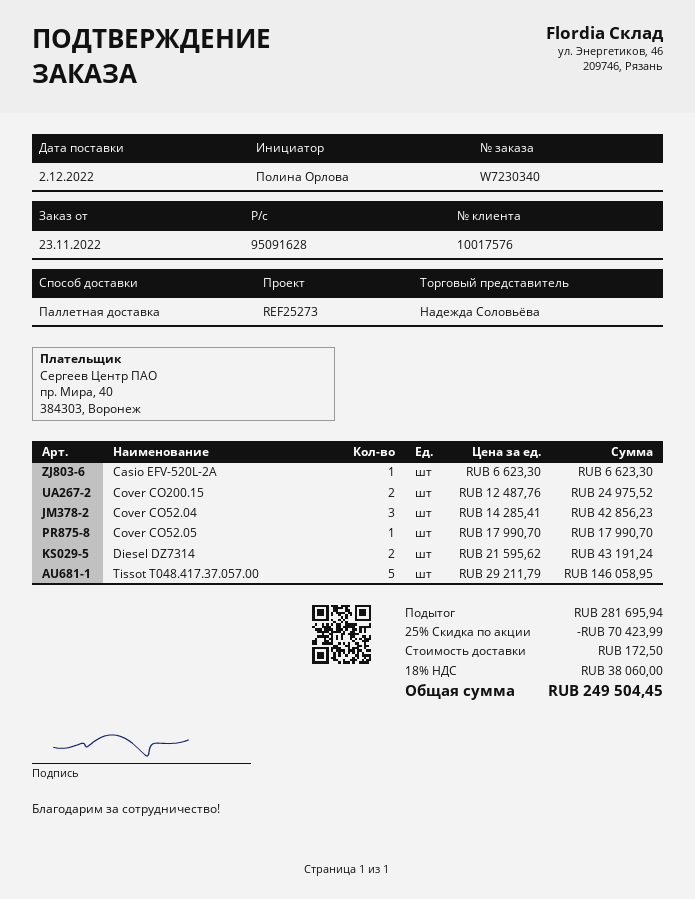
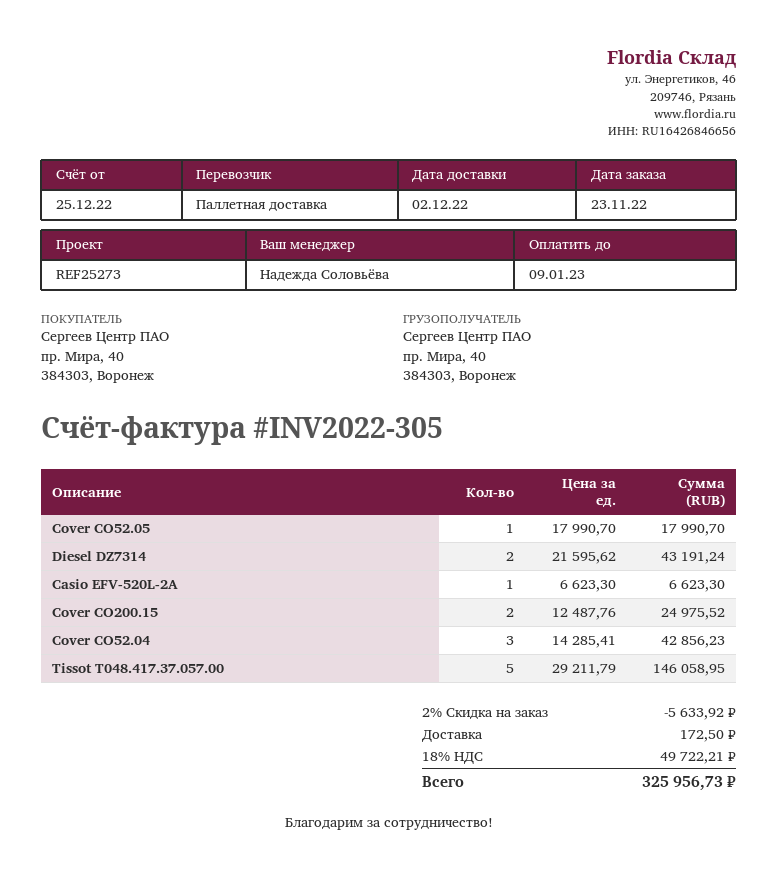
discount: 25% = 70423.99 -> 2% = 5633.92
tax: 18% = 38060.00 -> 18% = 49722.21
total: 249504.45 -> 325956.73

